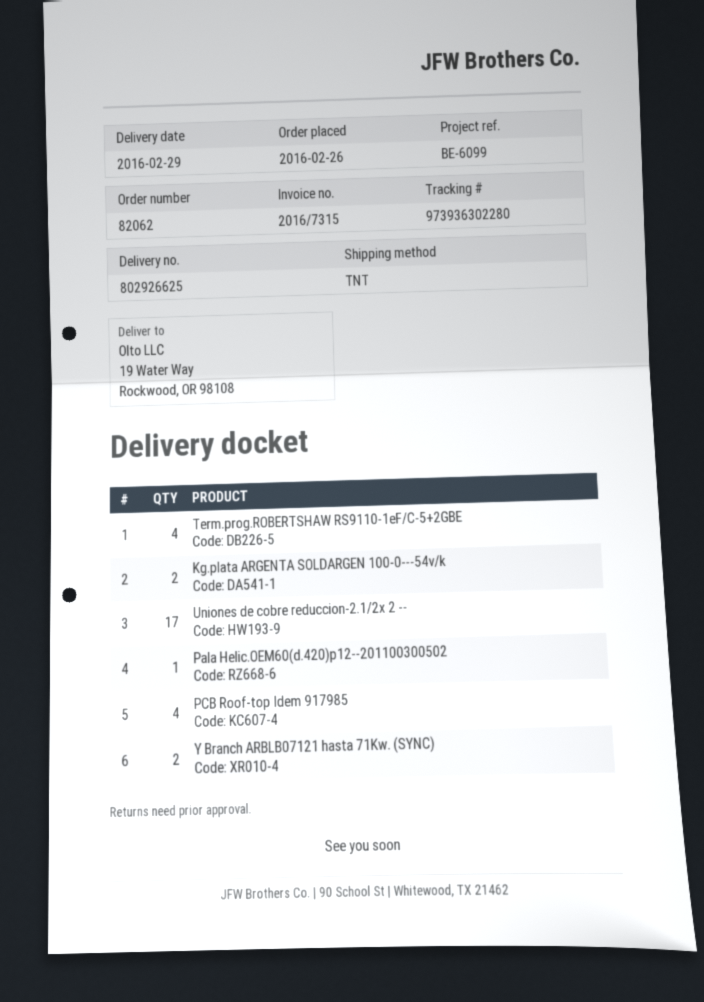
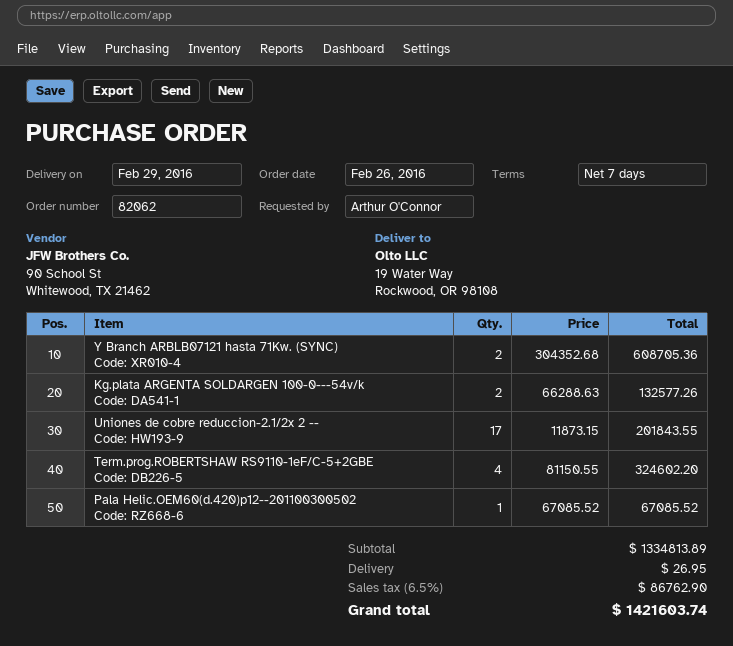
PCB Roof-top Idem 917985: 4 -> none

